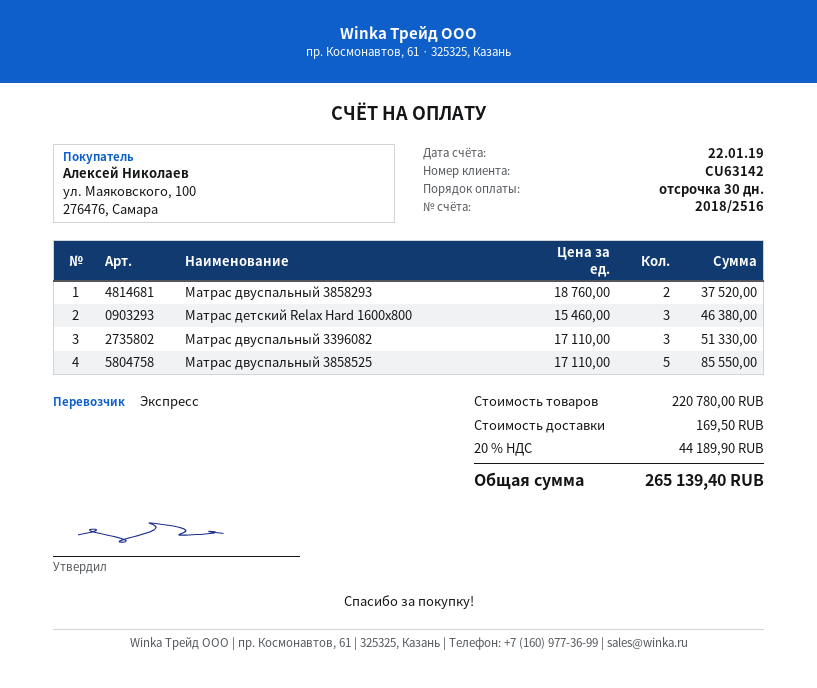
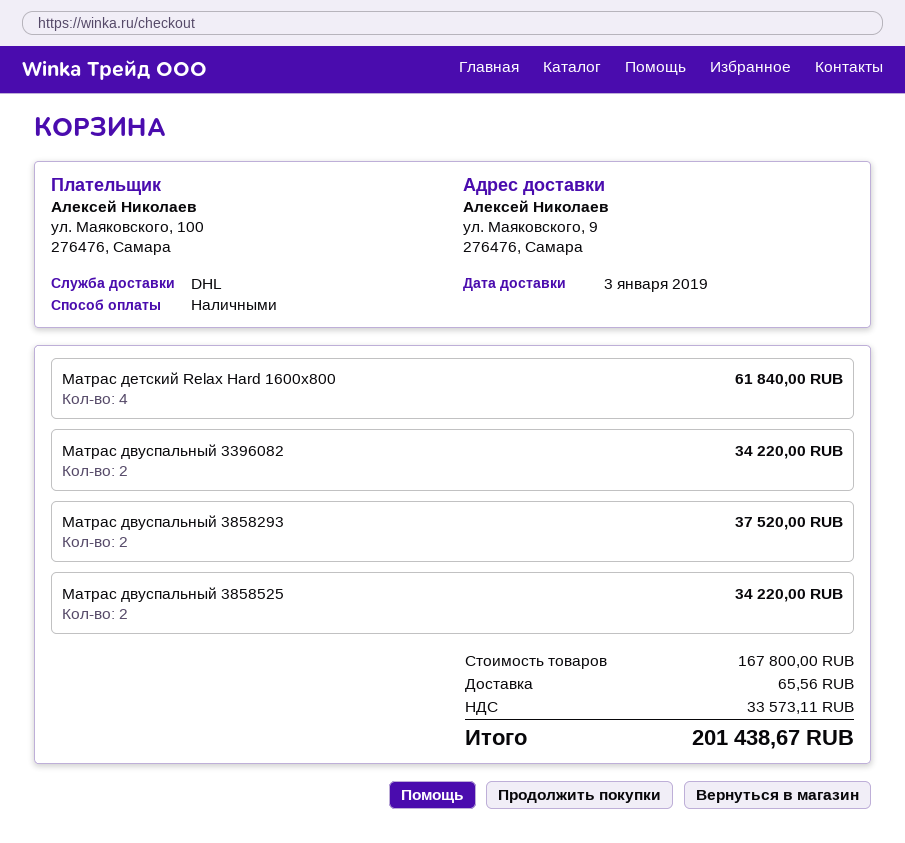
shipping method: express -> DHL
Матрас детский Relax Hard 1600x800: 3 for 46380.00 -> 4 for 61840.00
Матрас двуспальный 3396082: 3 for 51330.00 -> 2 for 34220.00
Матрас двуспальный 3858525: 5 for 85550.00 -> 2 for 34220.00
subtotal: 220780.00 -> 167800.00
shipping: 169.50 -> 65.56
tax: 44189.90 -> 33573.11
total: 265139.40 -> 201438.67

